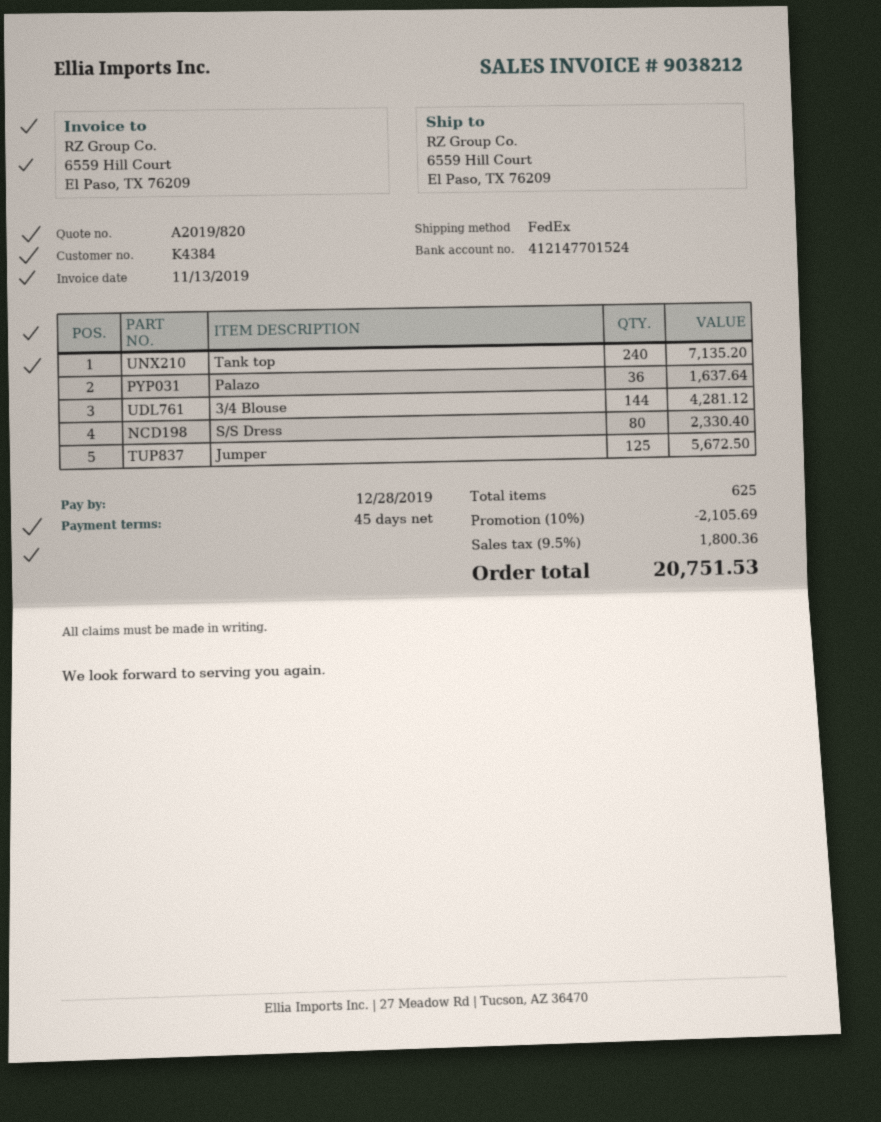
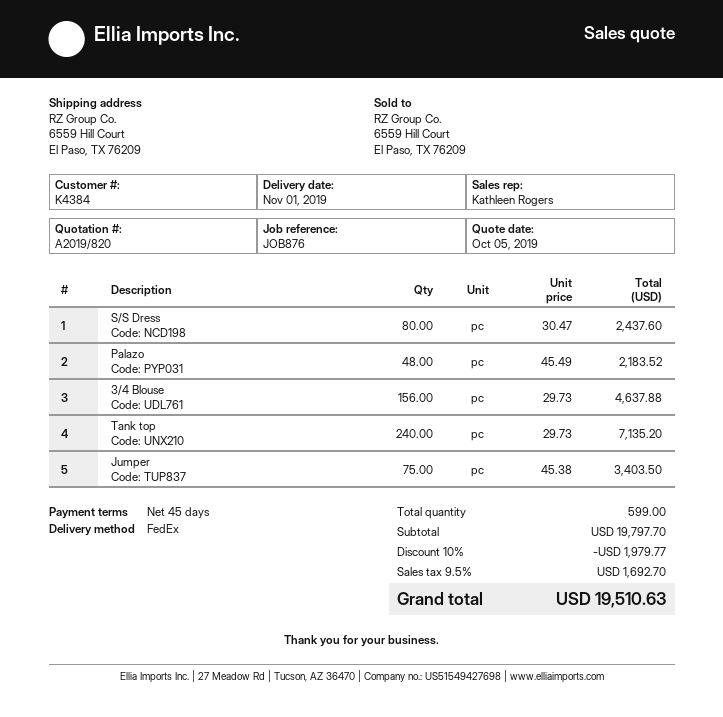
Palazo: 36 for 1637.64 -> 48 for 2183.52
3/4 Blouse: 144 for 4281.12 -> 156 for 4637.88
S/S Dress: 80 for 2330.40 -> 80 for 2437.60
Jumper: 125 for 5672.50 -> 75 for 3403.50
total quantity: 625 -> 599
discount: 10% = 2105.69 -> 10% = 1979.77
tax: 9.5% = 1800.36 -> 9.5% = 1692.70
total: 20751.53 -> 19510.63

